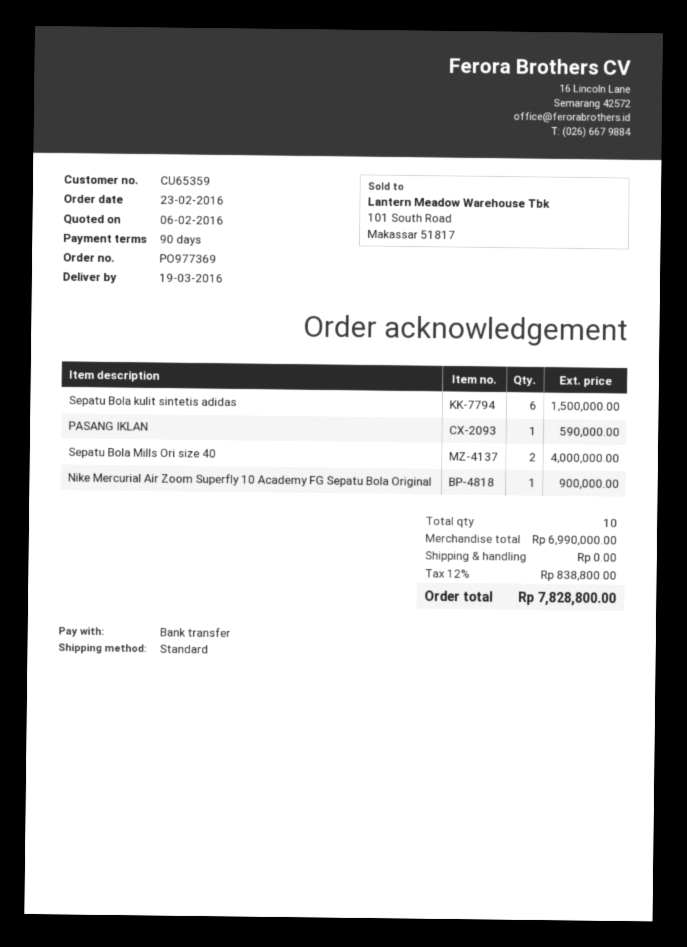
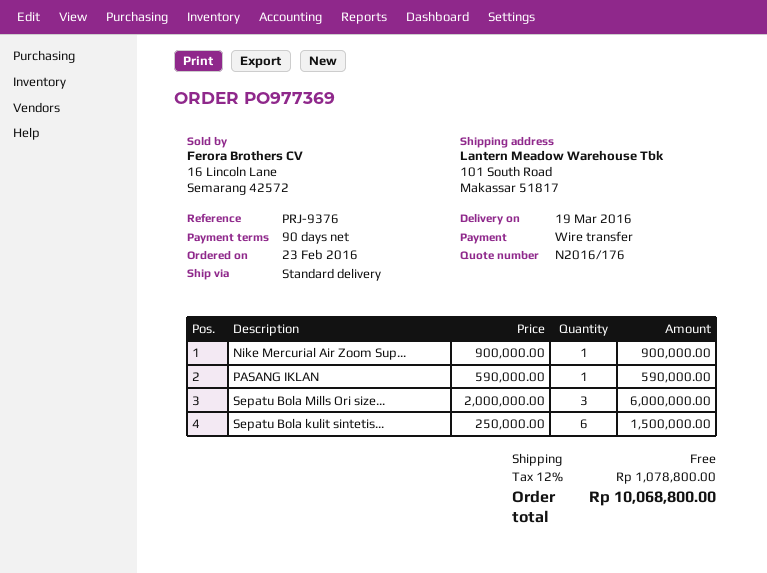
Sepatu Bola Mills Ori size 40: 2 for 4000000.00 -> 3 for 6000000.00
tax: 12% = 838800.00 -> 12% = 1078800.00
total: 7828800.00 -> 10068800.00

